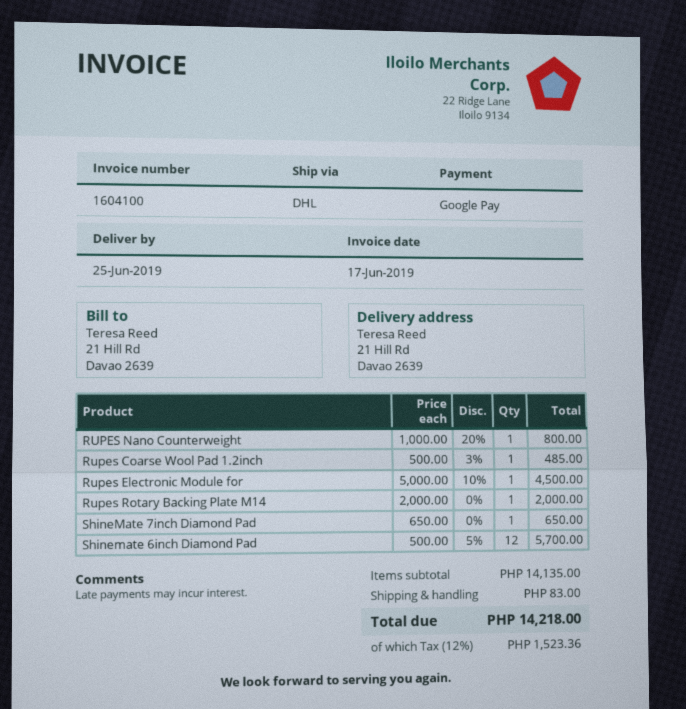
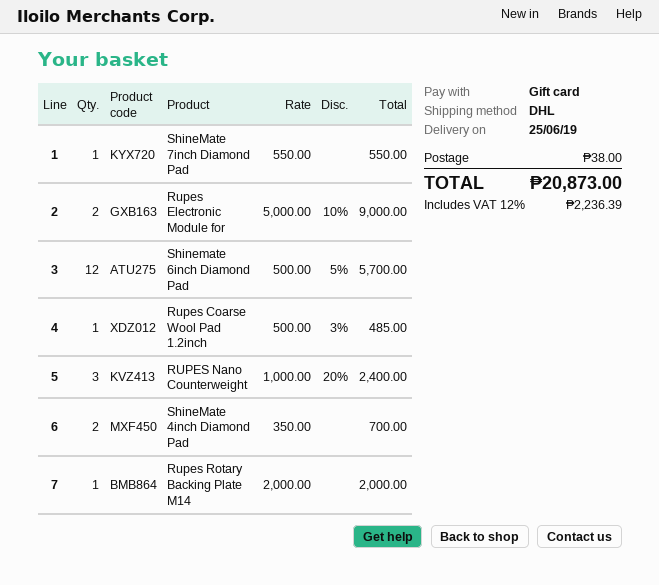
payment method: Google Pay -> gift card
RUPES Nano Counterweight: 1 x 1000.00 - 20% = 800.00 -> 3 x 1000.00 - 20% = 2400.00
Rupes Electronic Module for: 1 x 5000.00 - 10% = 4500.00 -> 2 x 5000.00 - 10% = 9000.00
ShineMate 7inch Diamond Pad: 1 x 650.00 = 650.00 -> 1 x 550.00 = 550.00
ShineMate 4inch Diamond Pad: none -> 2 x 350.00 = 700.00
shipping: 83.00 -> 38.00
tax: 12% = 1523.36 -> 12% = 2236.39
total: 14218.00 -> 20873.00

